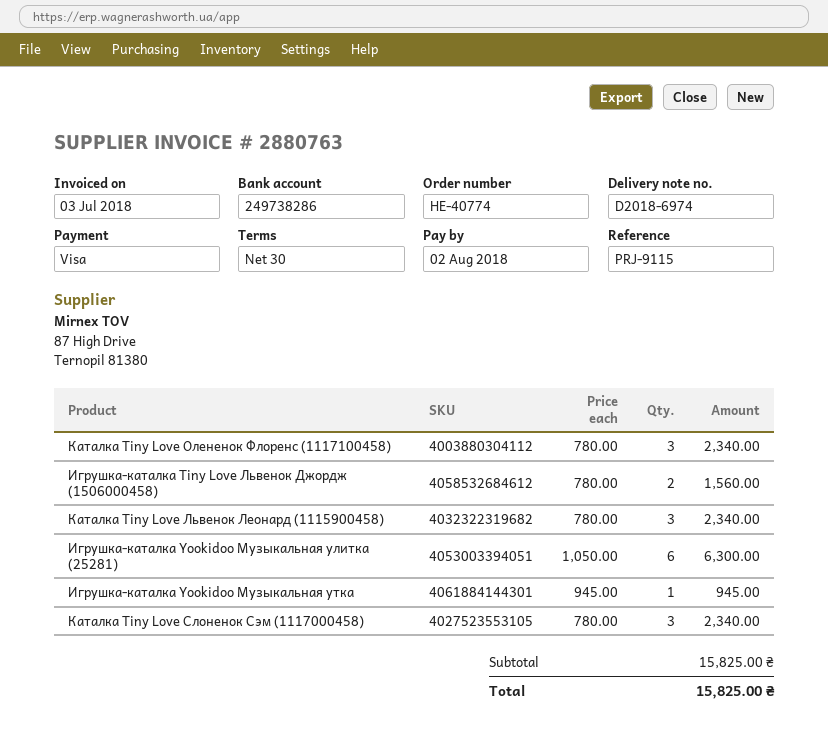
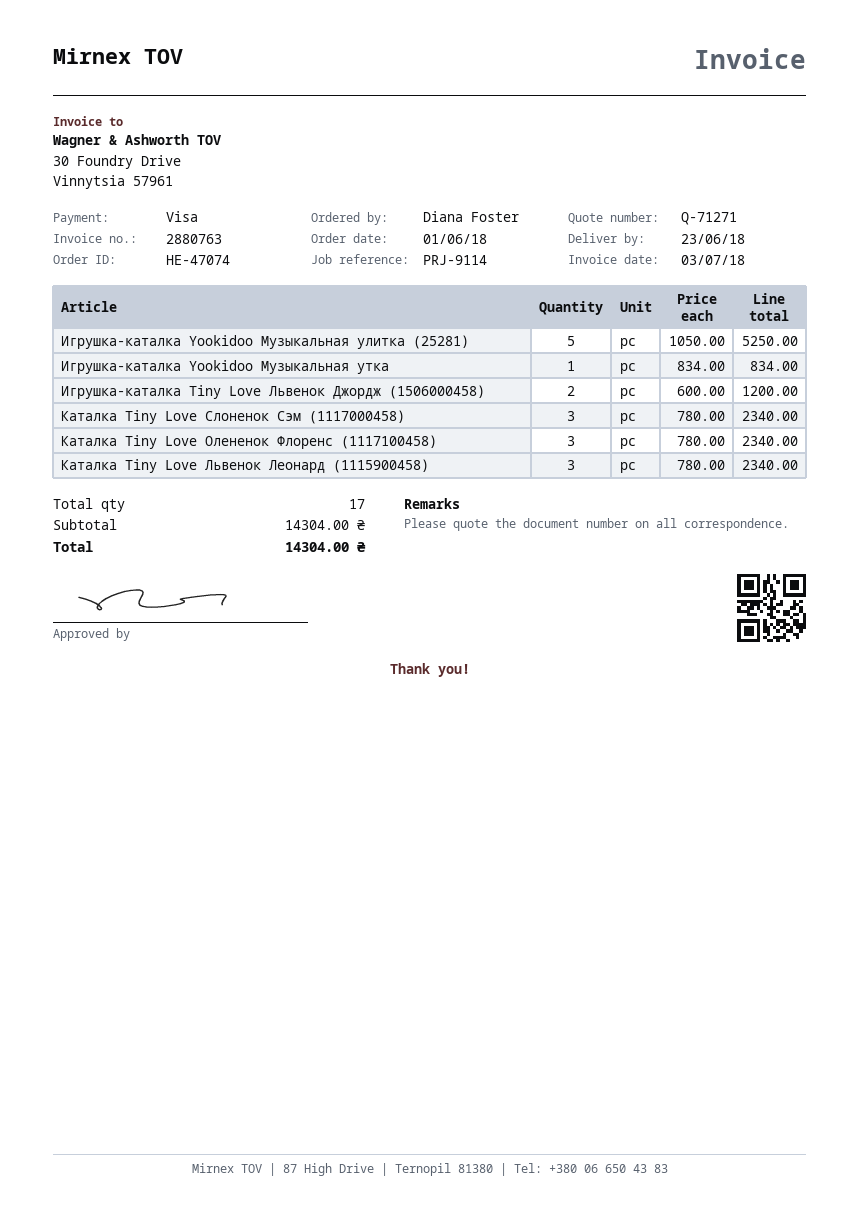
order number: HE-40774 -> HE-47074
reference: PRJ-9115 -> PRJ-9114
Игрушка-каталка Tiny Love Львенок Джордж (1506000458): 2 x 780.00 = 1560.00 -> 2 x 600.00 = 1200.00
Игрушка-каталка Yookidoo Музыкальная улитка (25281): 6 x 1050.00 = 6300.00 -> 5 x 1050.00 = 5250.00
Игрушка-каталка Yookidoo Музыкальная утка: 1 x 945.00 = 945.00 -> 1 x 834.00 = 834.00
subtotal: 15825.00 -> 14304.00
total: 15825.00 -> 14304.00

